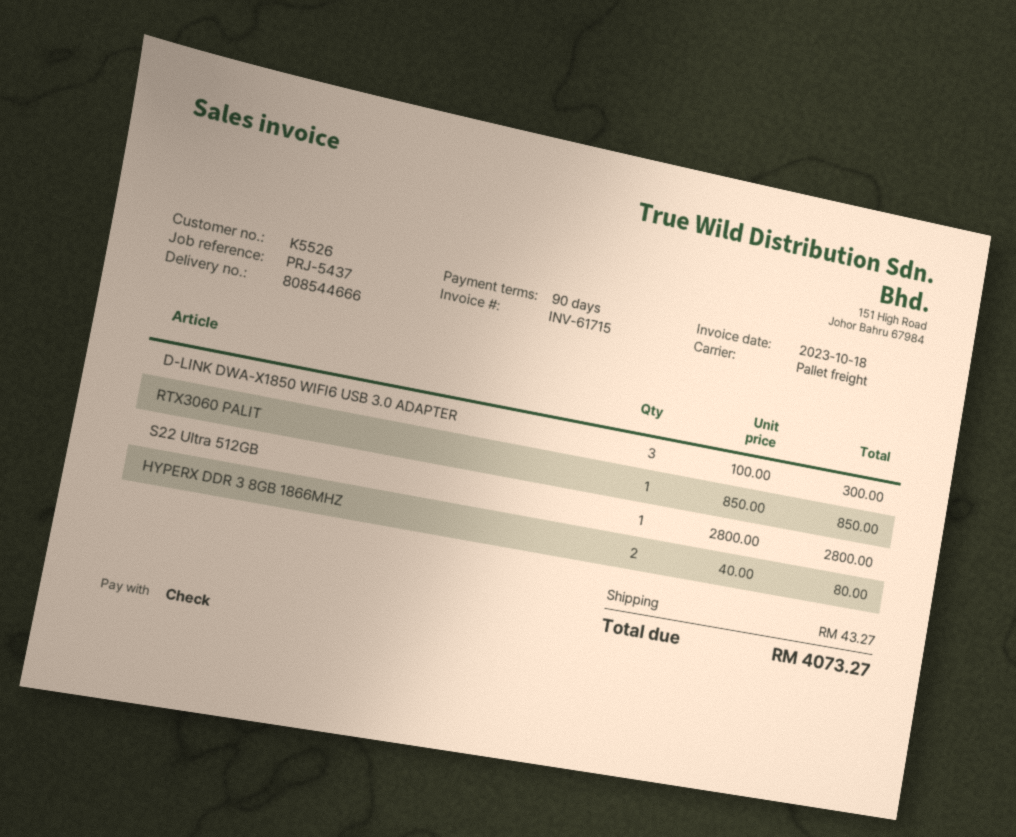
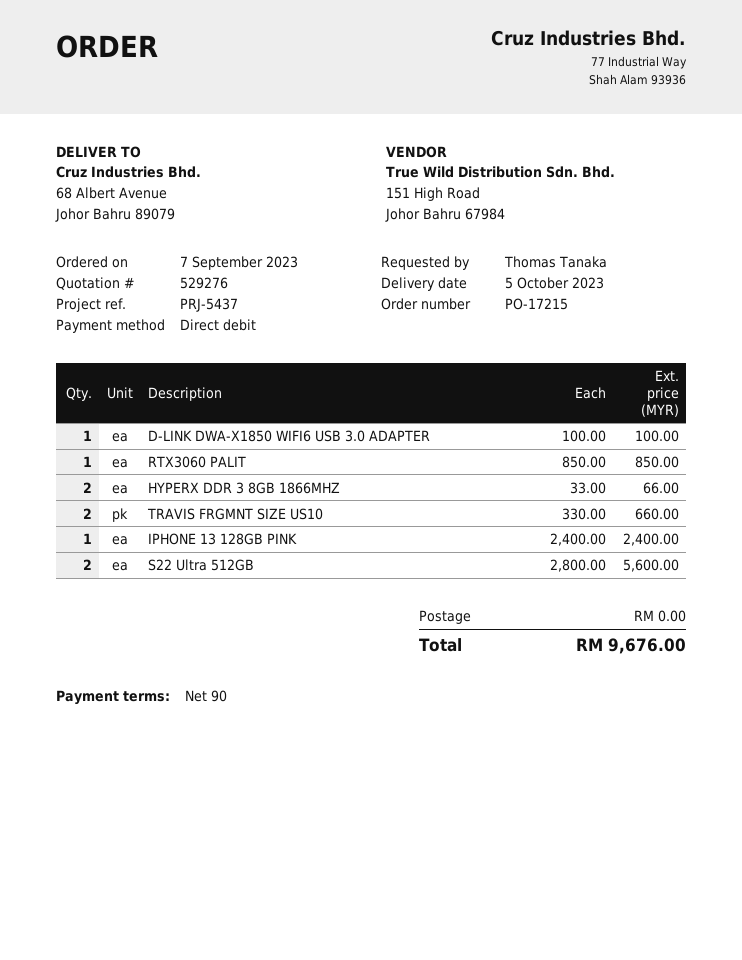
payment method: cheque -> direct debit
D-LINK DWA-X1850 WIFI6 USB 3.0 ADAPTER: 3 x 100.00 = 300.00 -> 1 x 100.00 = 100.00
S22 Ultra 512GB: 1 x 2800.00 = 2800.00 -> 2 x 2800.00 = 5600.00
HYPERX DDR 3 8GB 1866MHZ: 2 x 40.00 = 80.00 -> 2 x 33.00 = 66.00
TRAVIS FRGMNT SIZE US10: none -> 2 x 330.00 = 660.00
IPHONE 13 128GB PINK: none -> 1 x 2400.00 = 2400.00
shipping: 43.27 -> 0.00
total: 4073.27 -> 9676.00

